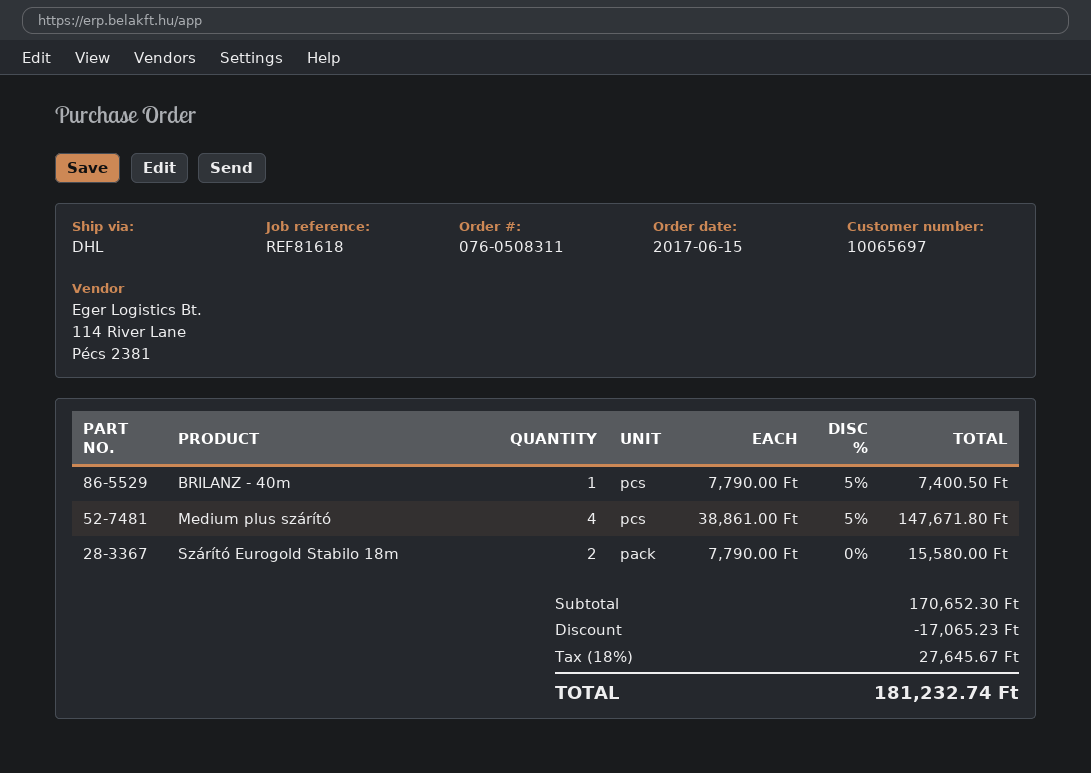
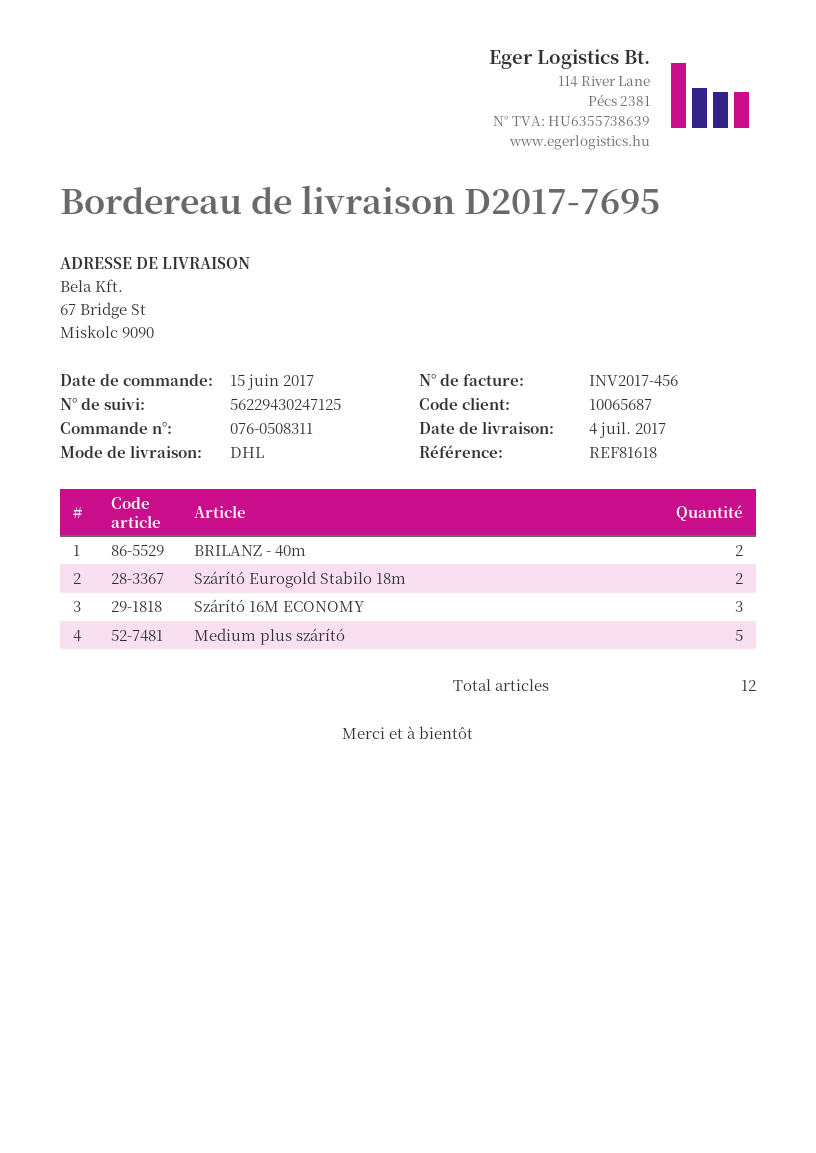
customer number: 10065697 -> 10065687
BRILANZ - 40m: 1 -> 2
Medium plus szárító: 4 -> 5
Szárító 16M ECONOMY: none -> 3

